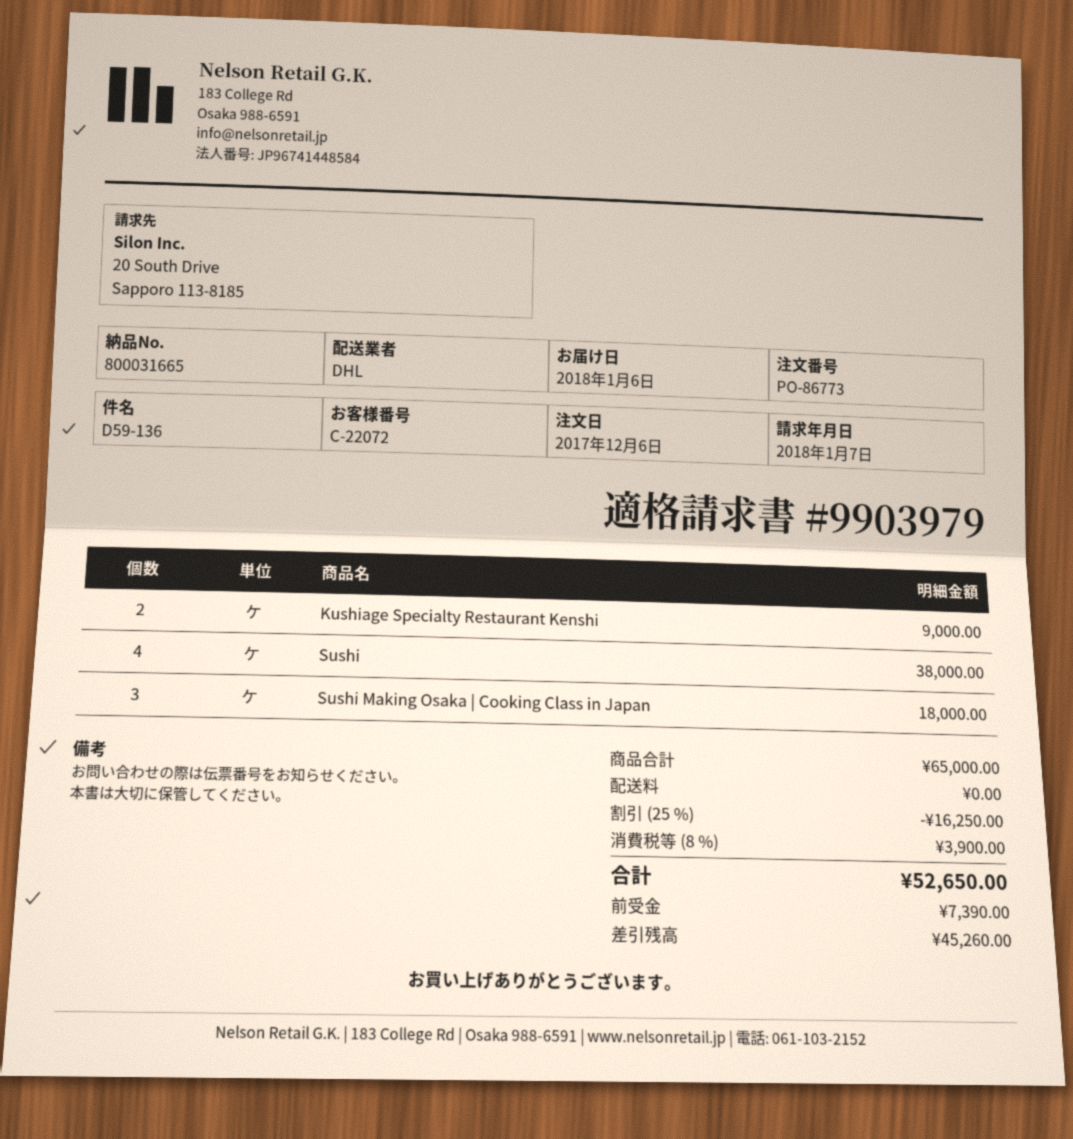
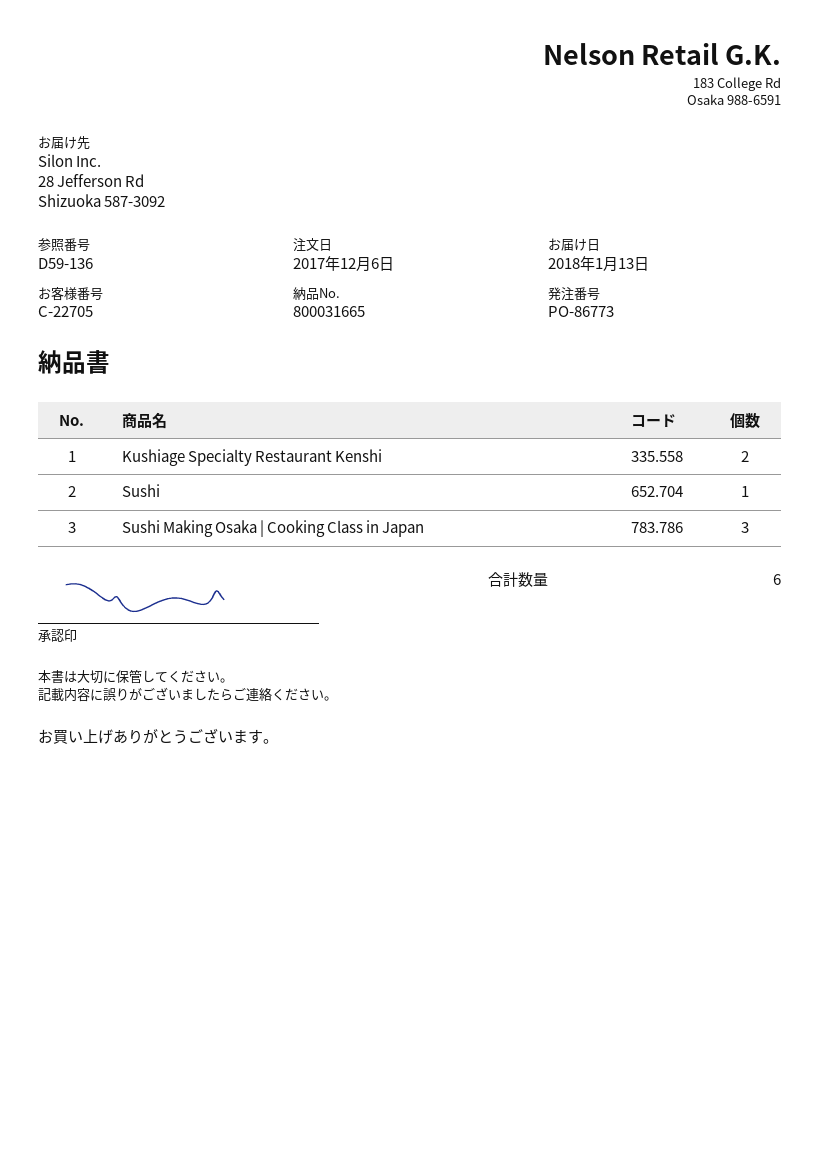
delivery date: 2018-01-06 -> 2018-01-13
customer number: C-22072 -> C-22705
Sushi: 4 -> 1

